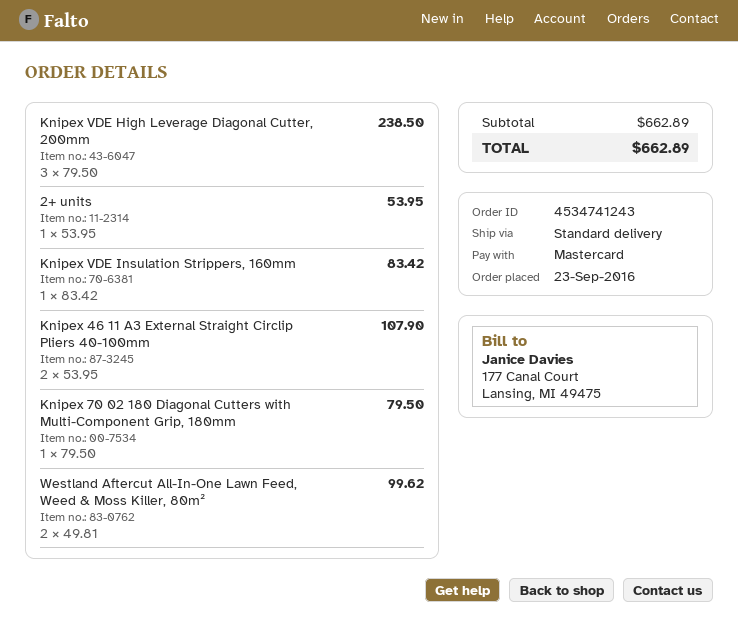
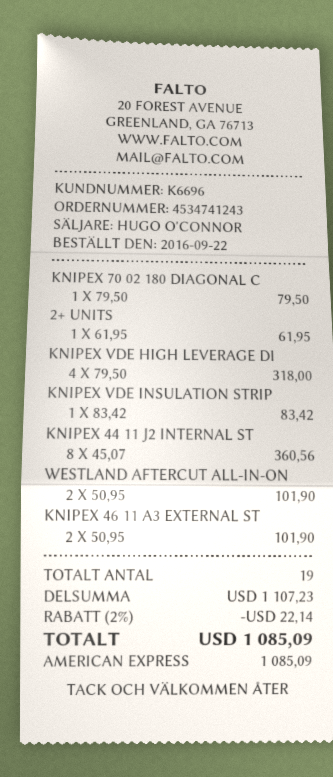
order date: 2016-09-23 -> 2016-09-22
payment method: Mastercard -> American Express
Knipex VDE High Leverage Diagonal Cutter, 200mm: 3 x 79.50 = 238.50 -> 4 x 79.50 = 318.00
2+ units: 1 x 53.95 = 53.95 -> 1 x 61.95 = 61.95
Knipex 46 11 A3 External Straight Circlip Pliers 40-100mm: 2 x 53.95 = 107.90 -> 2 x 50.95 = 101.90
Westland Aftercut All-In-One Lawn Feed, Weed & Moss Killer, 80m²: 2 x 49.81 = 99.62 -> 2 x 50.95 = 101.90
KNIPEX 44 11 J2 INTERNAL ST: none -> 8 x 45.07 = 360.56
subtotal: 662.89 -> 1107.23
discount: none -> 2% = 22.14
total: 662.89 -> 1085.09

